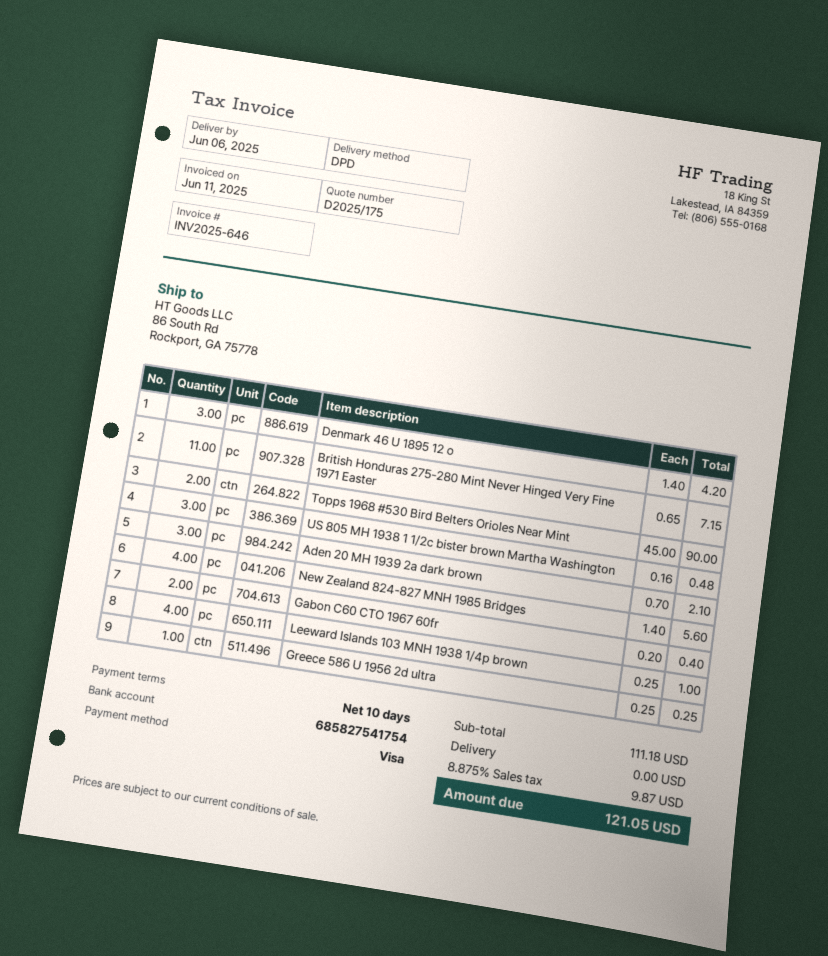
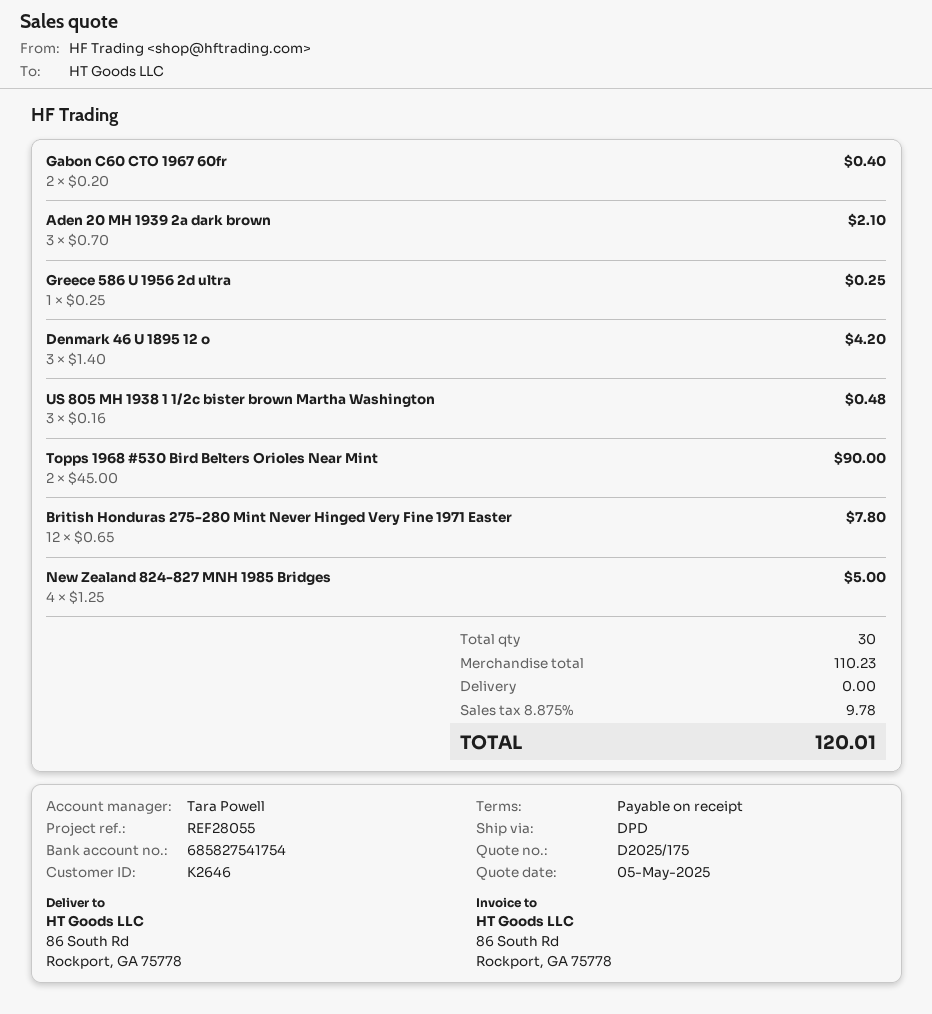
payment terms: 10 days -> on receipt
British Honduras 275-280 Mint Never Hinged Very Fine 1971 Easter: 11 x 0.65 = 7.15 -> 12 x 0.65 = 7.80
New Zealand 824-827 MNH 1985 Bridges: 4 x 1.40 = 5.60 -> 4 x 1.25 = 5.00
Leeward Islands 103 MNH 1938 1/4p brown: 4 x 0.25 = 1.00 -> none
subtotal: 111.18 -> 110.23
tax: 8.875% = 9.87 -> 8.875% = 9.78
total: 121.05 -> 120.01

